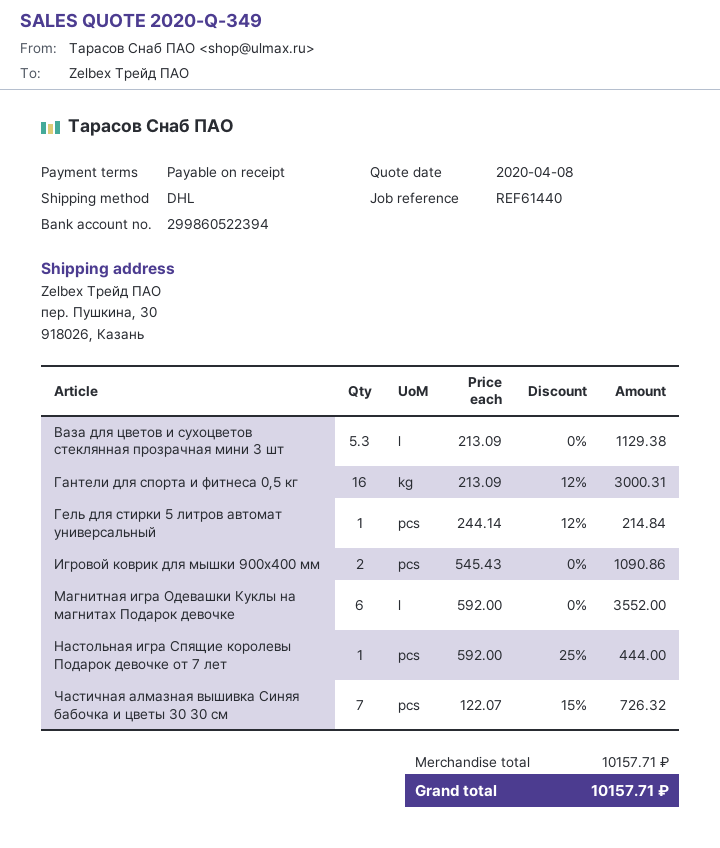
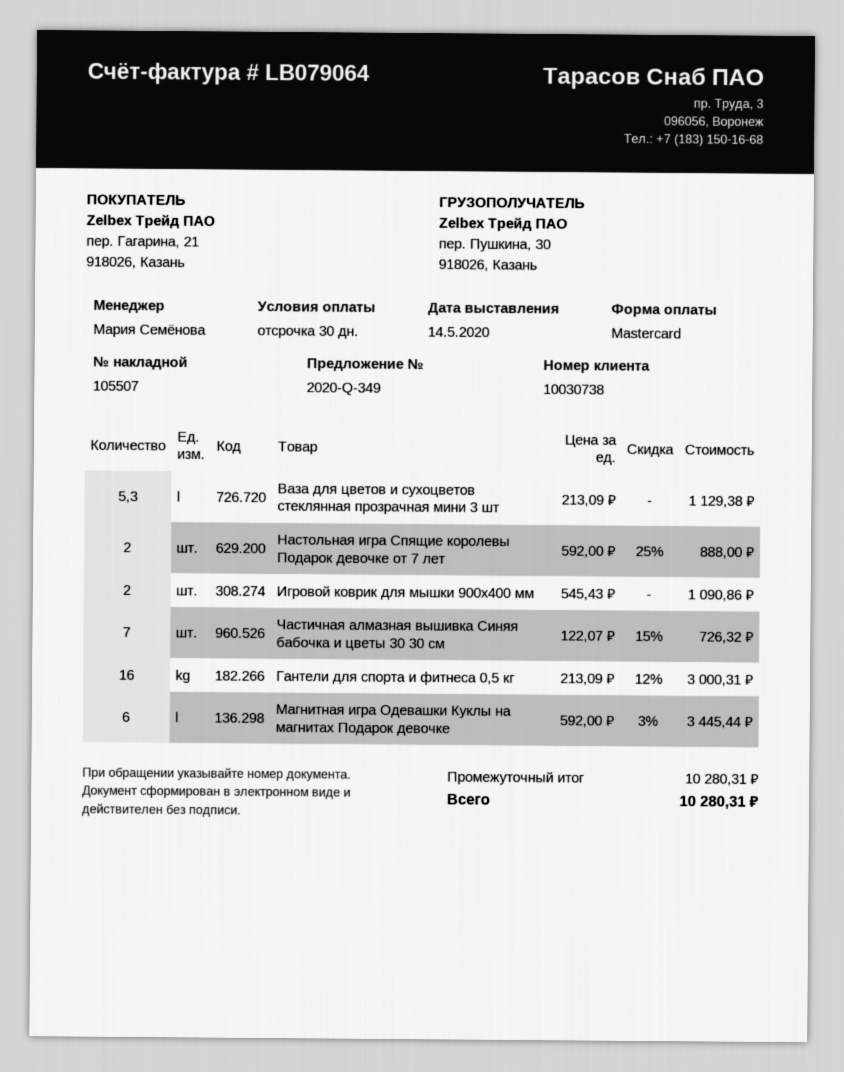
payment terms: on receipt -> 30 days
Гель для стирки 5 литров автомат универсальный: 1 x 244.14 - 12% = 214.84 -> none
Магнитная игра Одевашки Куклы на магнитах Подарок девочке: 6 x 592.00 = 3552.00 -> 6 x 592.00 - 3% = 3445.44
Настольная игра Спящие королевы Подарок девочке от 7 лет: 1 x 592.00 - 25% = 444.00 -> 2 x 592.00 - 25% = 888.00
subtotal: 10157.71 -> 10280.31
total: 10157.71 -> 10280.31

